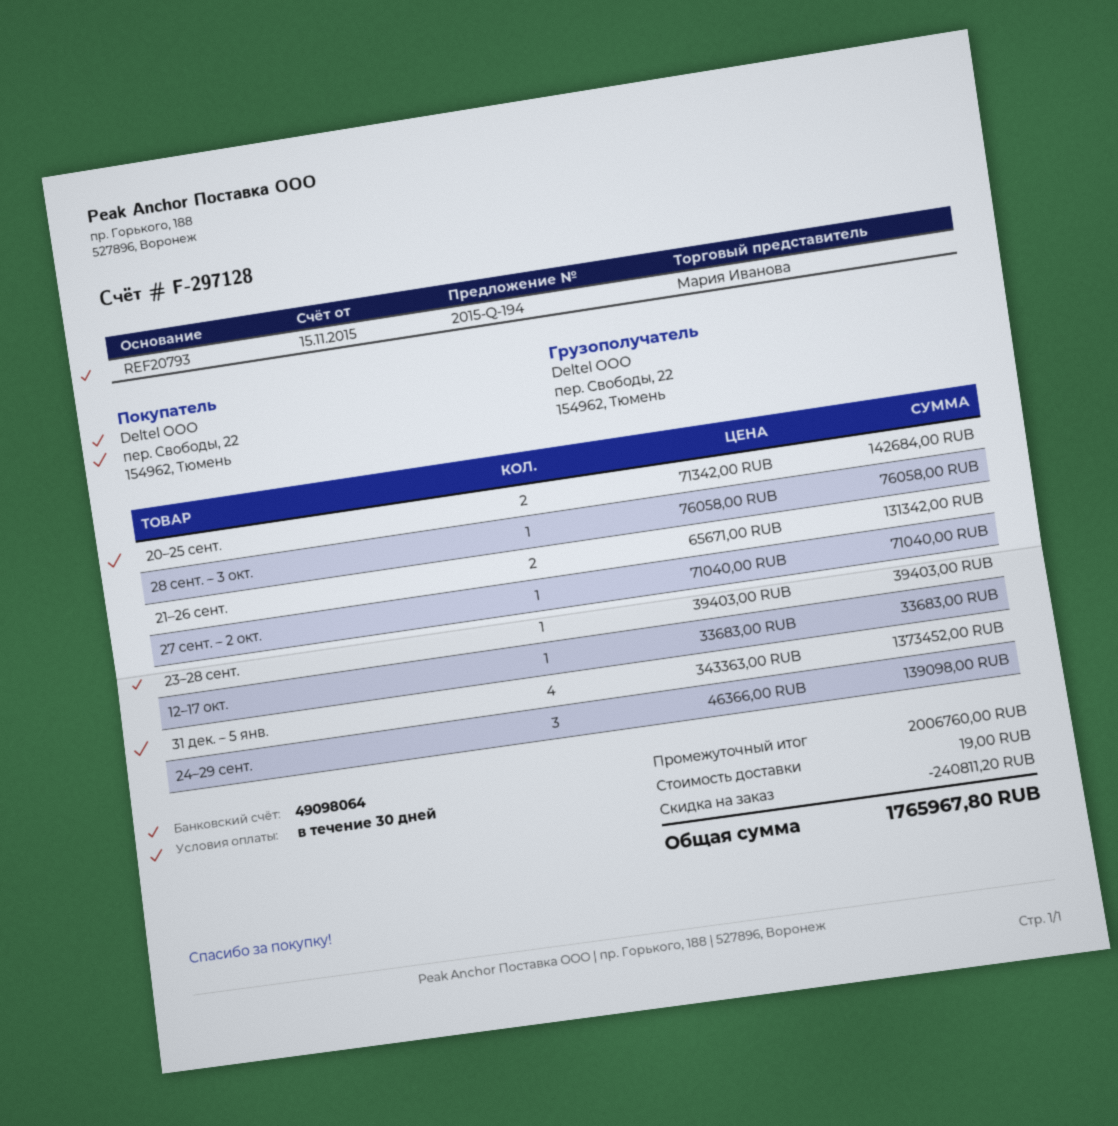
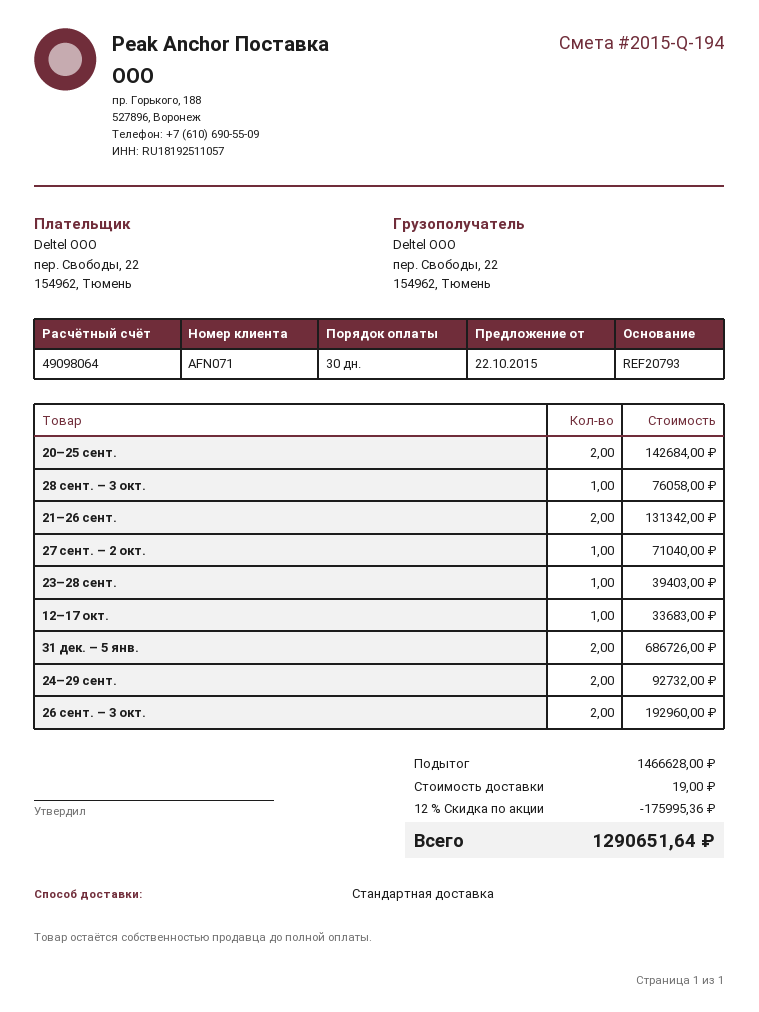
31 дек. – 5 янв.: 4 for 1373452.00 -> 2 for 686726.00
24–29 сент.: 3 for 139098.00 -> 2 for 92732.00
26 сент. – 3 окт.: none -> 2 for 192960.00
subtotal: 2006760.00 -> 1466628.00
discount: 240811.20 -> 175995.36
total: 1765967.80 -> 1290651.64

